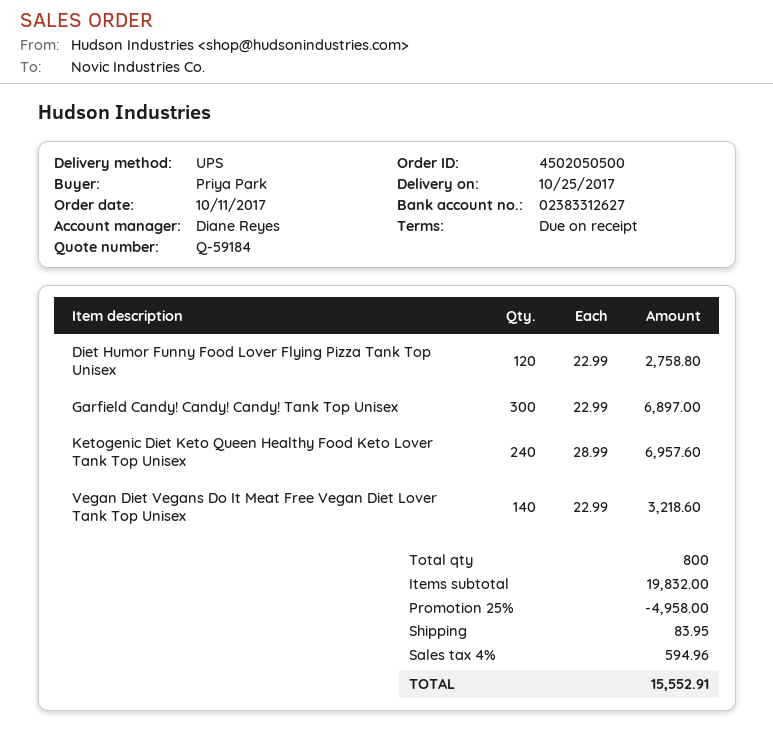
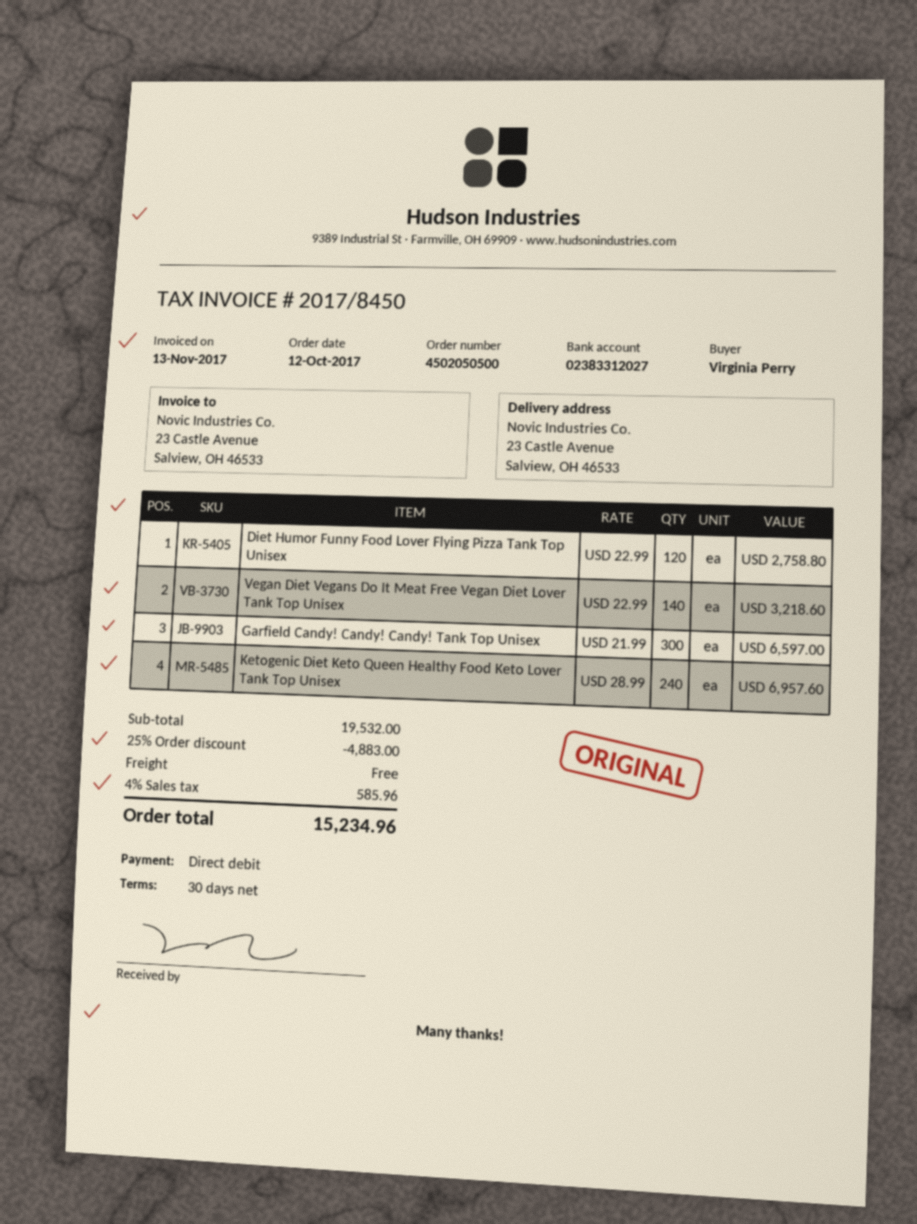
order date: 2017-10-11 -> 2017-10-12
payment terms: on receipt -> 30 days
ordered by: Priya Park -> Virginia Perry
bank account: 02383312627 -> 02383312027
Garfield Candy! Candy! Candy! Tank Top Unisex: 300 x 22.99 = 6897.00 -> 300 x 21.99 = 6597.00
subtotal: 19832.00 -> 19532.00
discount: 25% = 4958.00 -> 25% = 4883.00
shipping: 83.95 -> 0.00
tax: 4% = 594.96 -> 4% = 585.96
total: 15552.91 -> 15234.96

